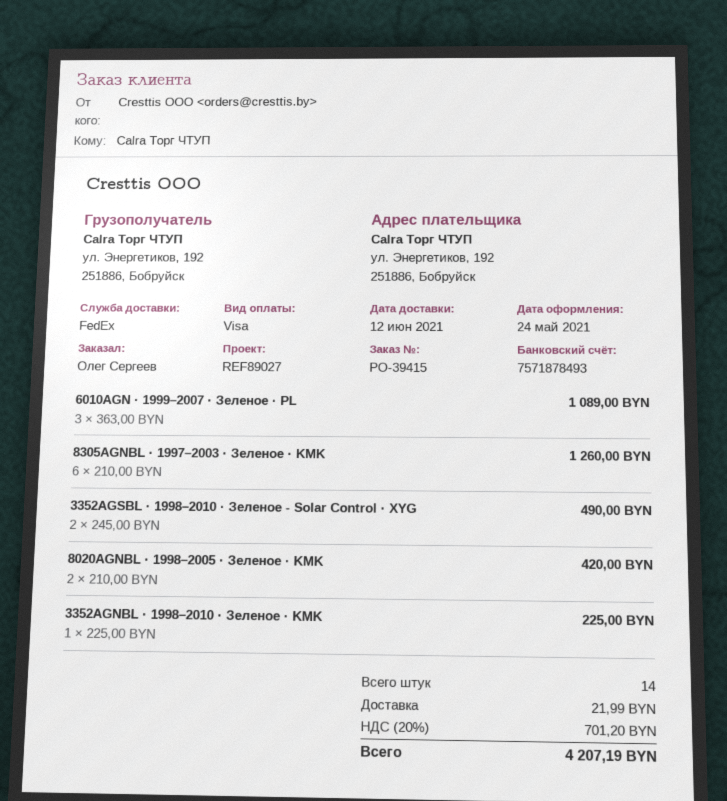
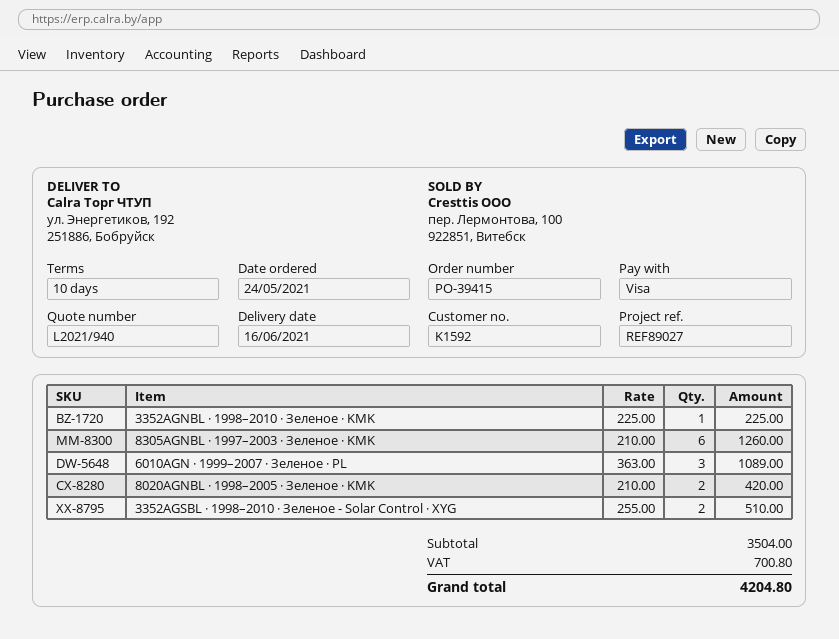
delivery date: 2021-06-12 -> 2021-06-16
3352AGSBL · 1998–2010 · Зеленое - Solar Control · XYG: 2 x 245.00 = 490.00 -> 2 x 255.00 = 510.00
shipping: 21.99 -> none
tax: 701.20 -> 700.80
total: 4207.19 -> 4204.80

